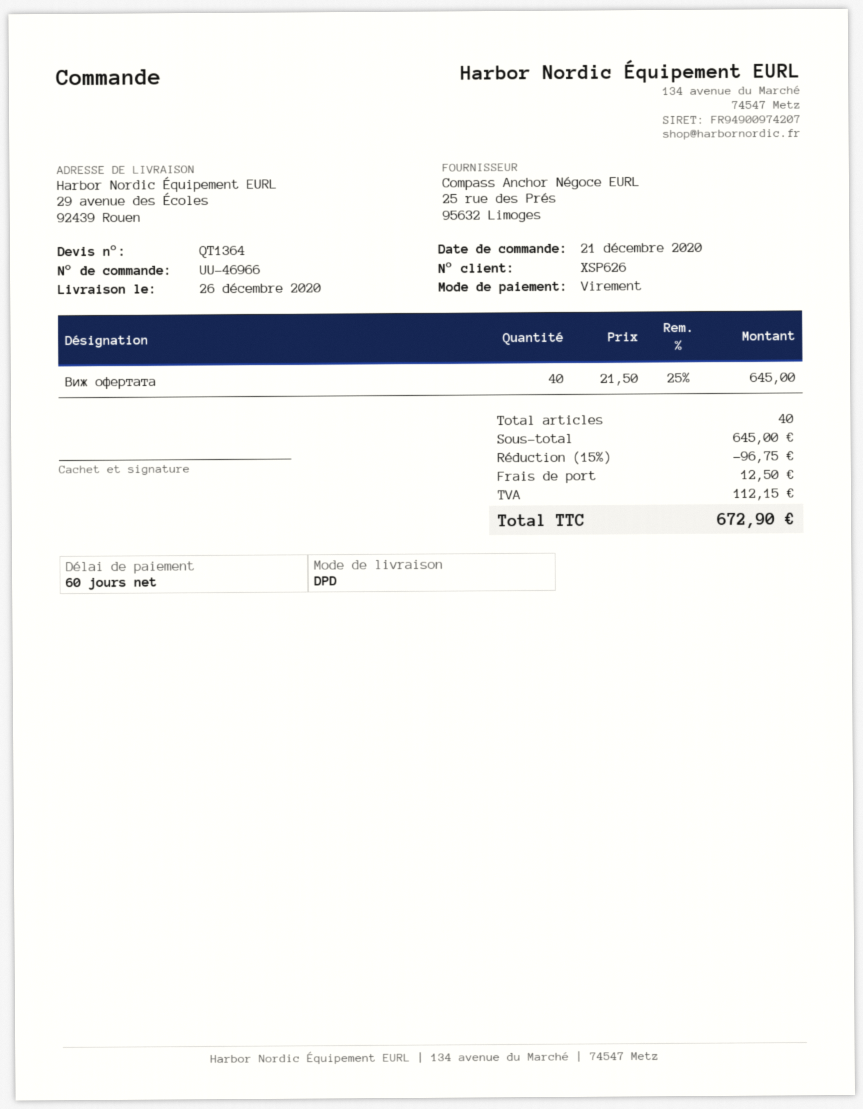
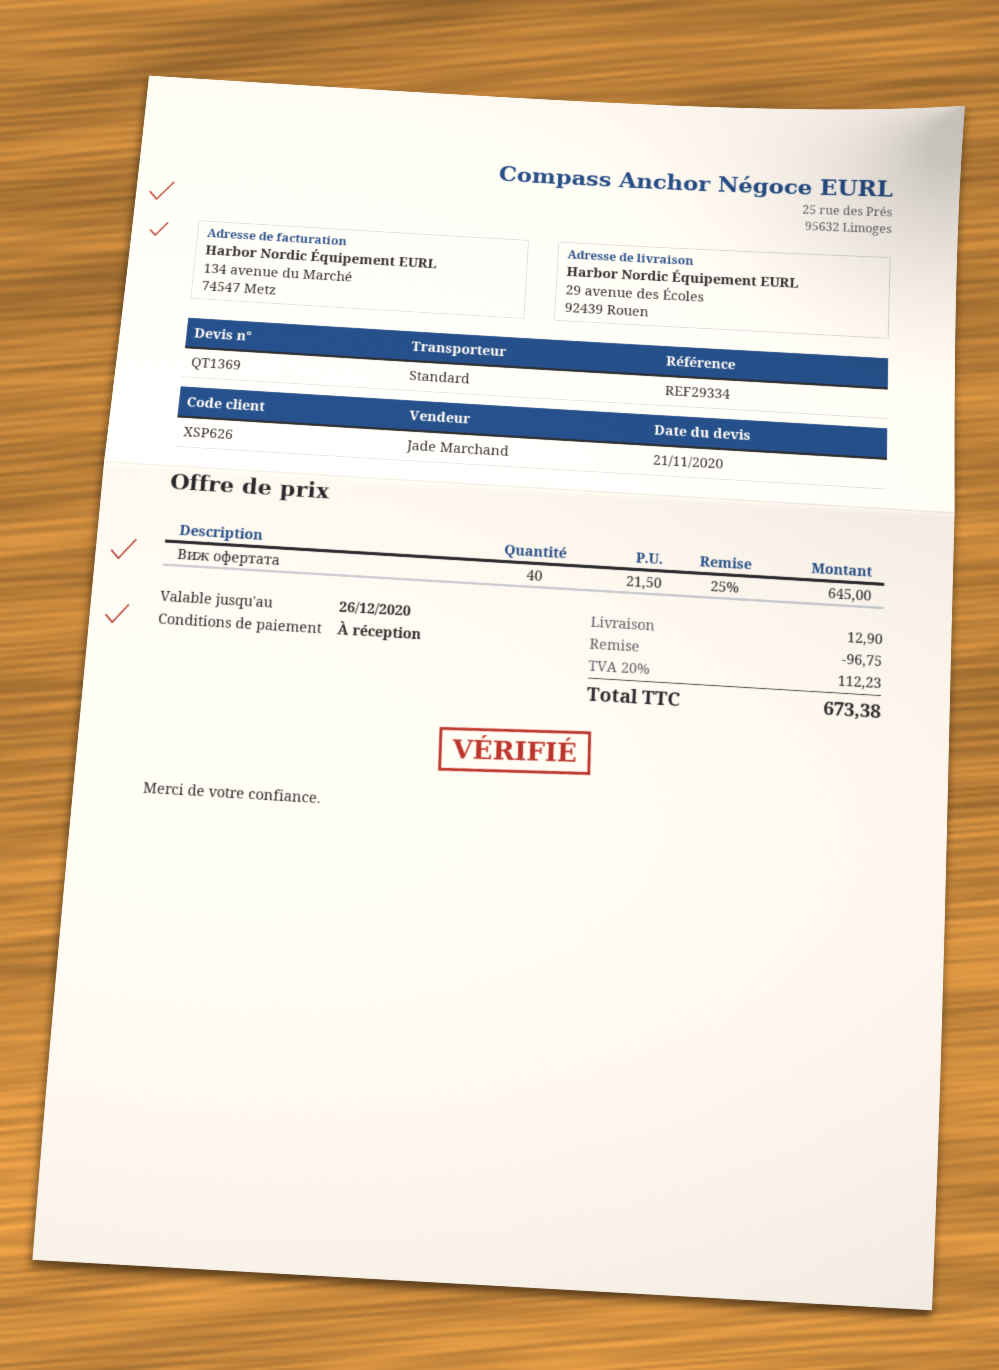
quote number: QT1364 -> QT1369
payment terms: 60 days -> on receipt
shipping method: DPD -> standard
shipping: 12.50 -> 12.90
tax: 112.15 -> 112.23
total: 672.90 -> 673.38

